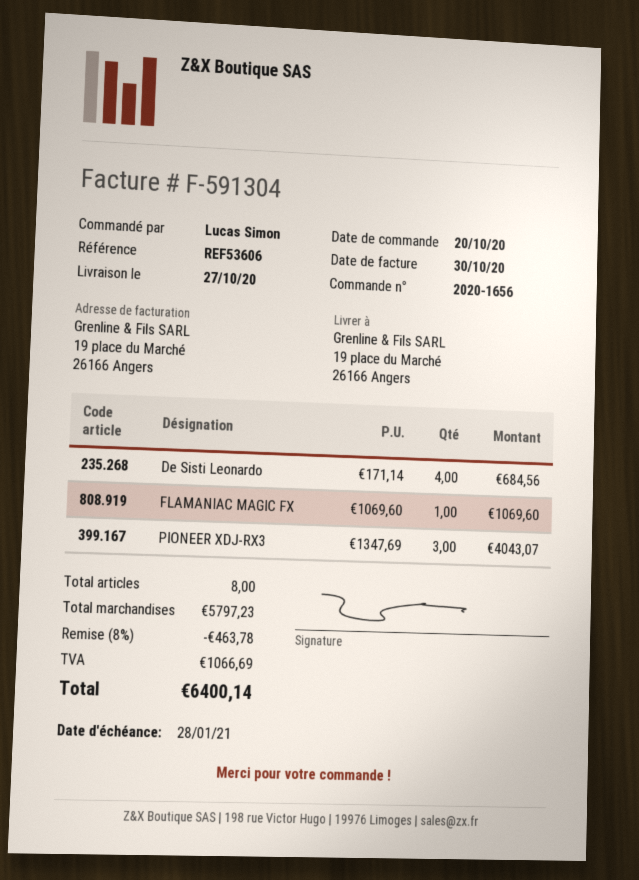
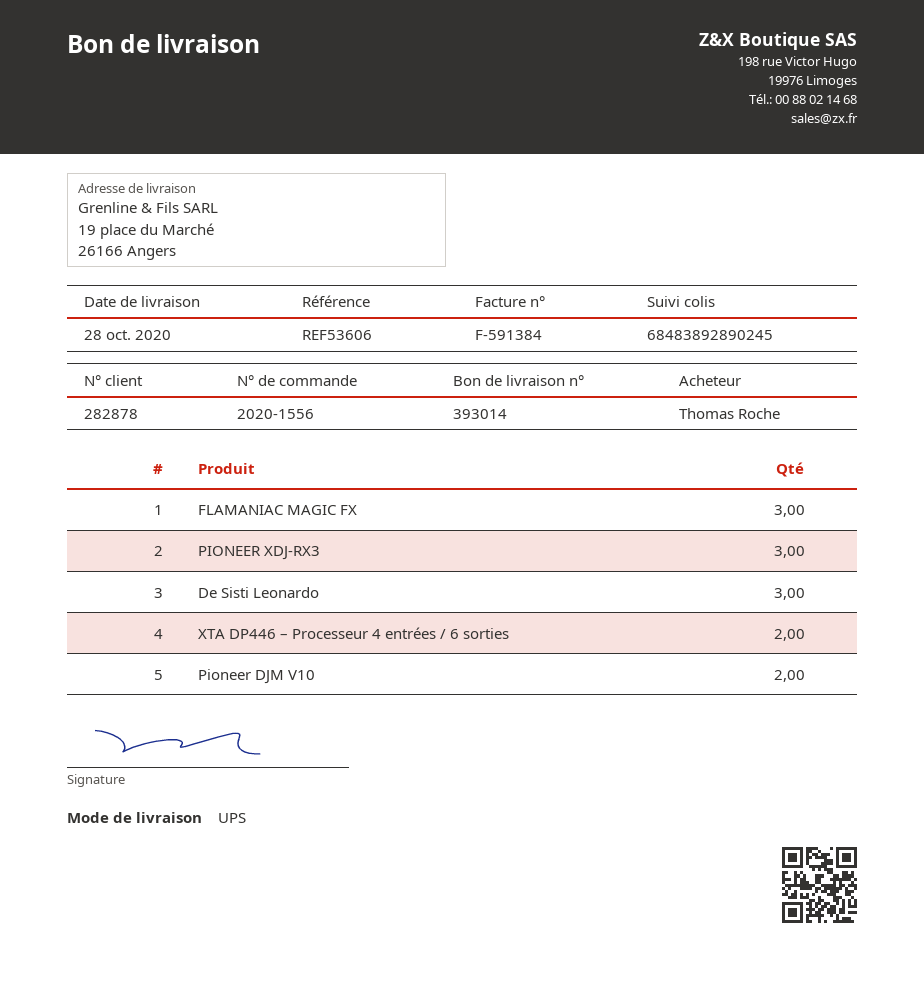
order number: 2020-1656 -> 2020-1556
delivery date: 2020-10-27 -> 2020-10-28
invoice number: F-591304 -> F-591384
ordered by: Lucas Simon -> Thomas Roche
De Sisti Leonardo: 4 -> 3
FLAMANIAC MAGIC FX: 1 -> 3
XTA DP446 – Processeur 4 entrées / 6 sorties: none -> 2
Pioneer DJM V10: none -> 2

